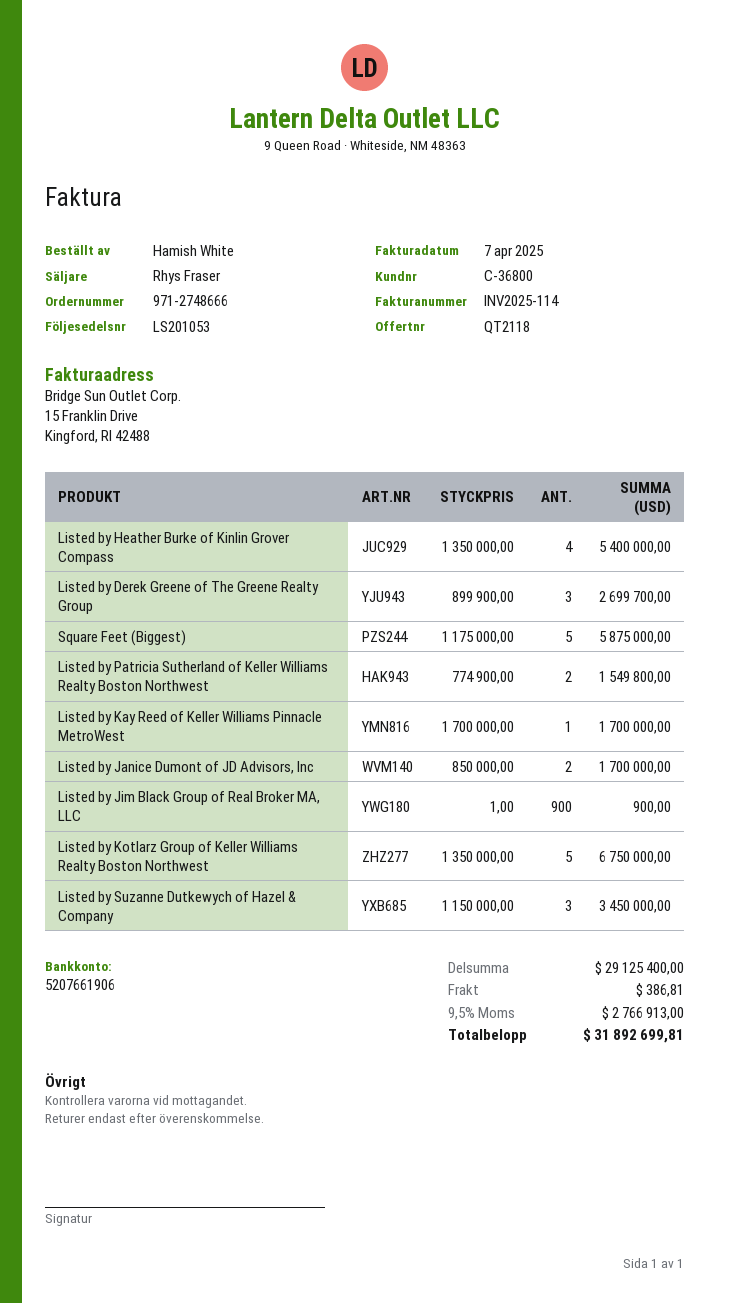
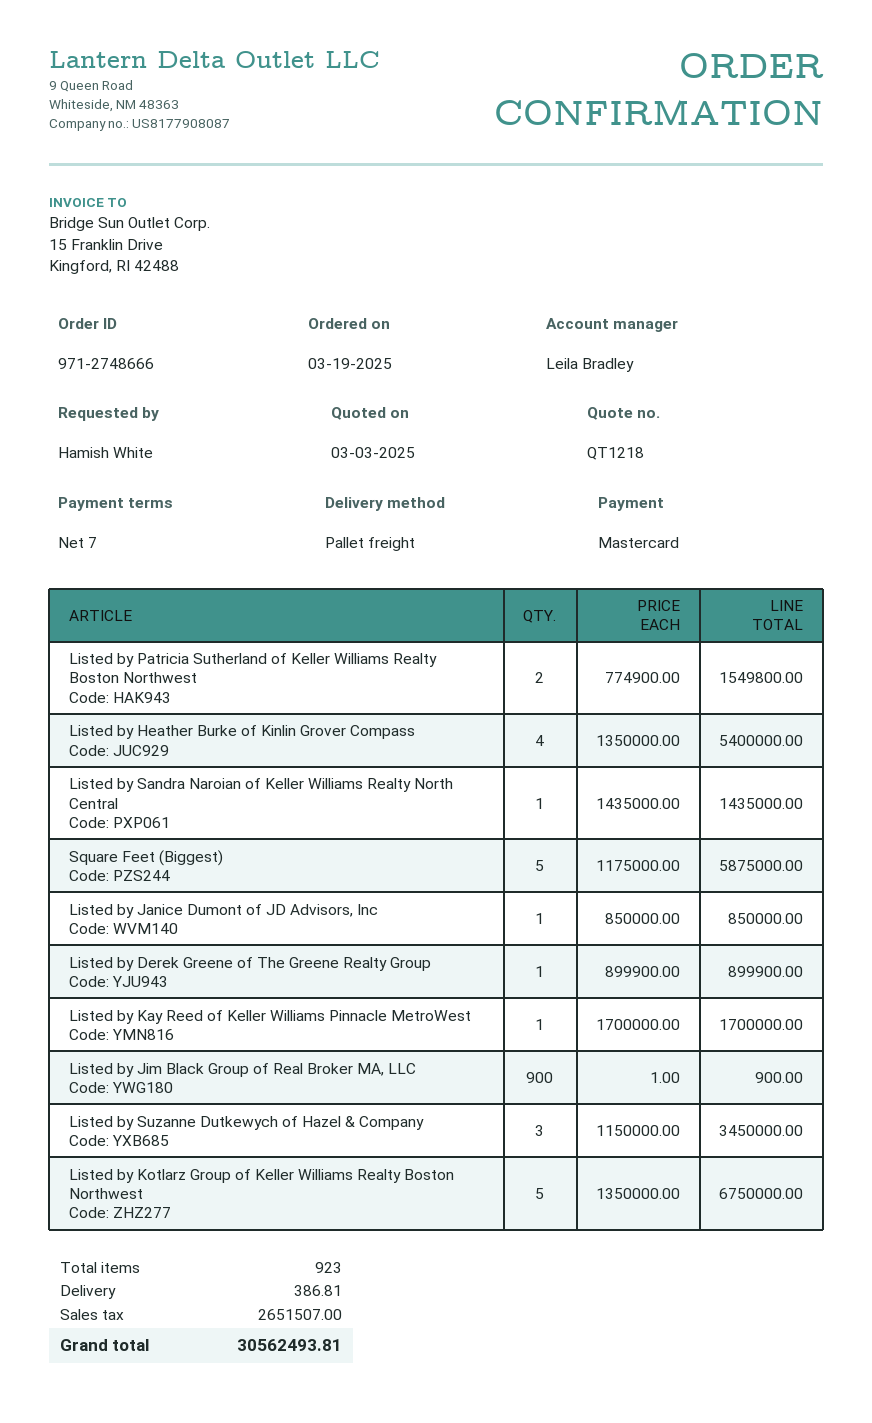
quote number: QT2118 -> QT1218
sales rep: Rhys Fraser -> Leila Bradley
Listed by Derek Greene of The Greene Realty Group: 3 x 899900.00 = 2699700.00 -> 1 x 899900.00 = 899900.00
Listed by Janice Dumont of JD Advisors, Inc: 2 x 850000.00 = 1700000.00 -> 1 x 850000.00 = 850000.00
Listed by Sandra Naroian of Keller Williams Realty North Central: none -> 1 x 1435000.00 = 1435000.00
tax: 2766913.00 -> 2651507.00
total: 31892699.81 -> 30562493.81

